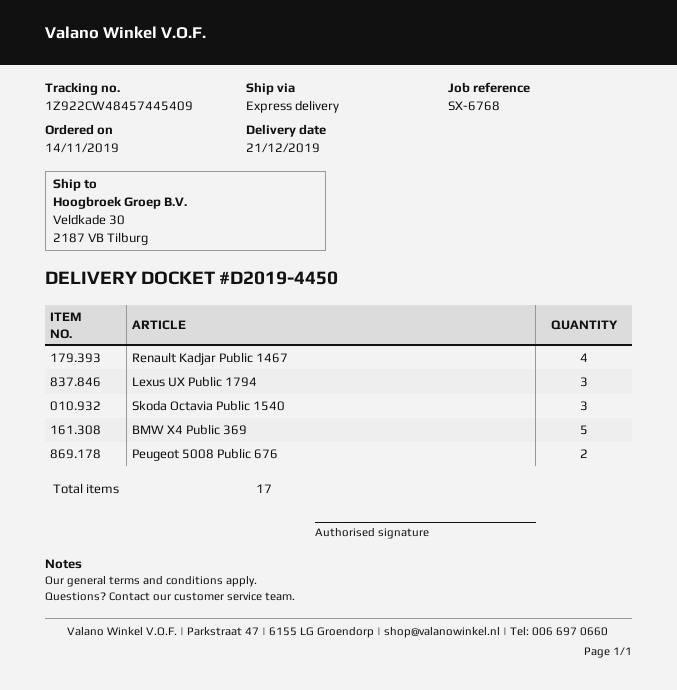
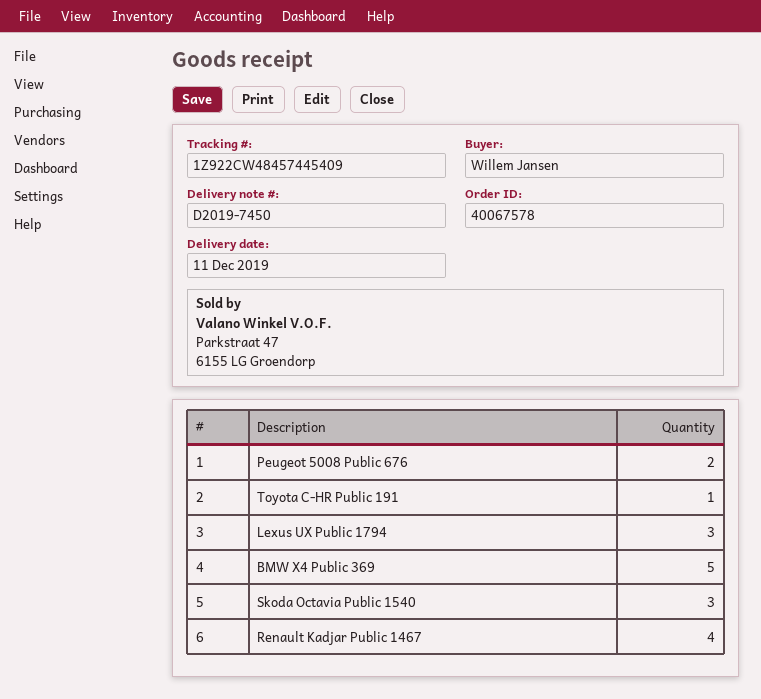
delivery note number: D2019-4450 -> D2019-7450
delivery date: 2019-12-21 -> 2019-12-11
Toyota C-HR Public 191: none -> 1

